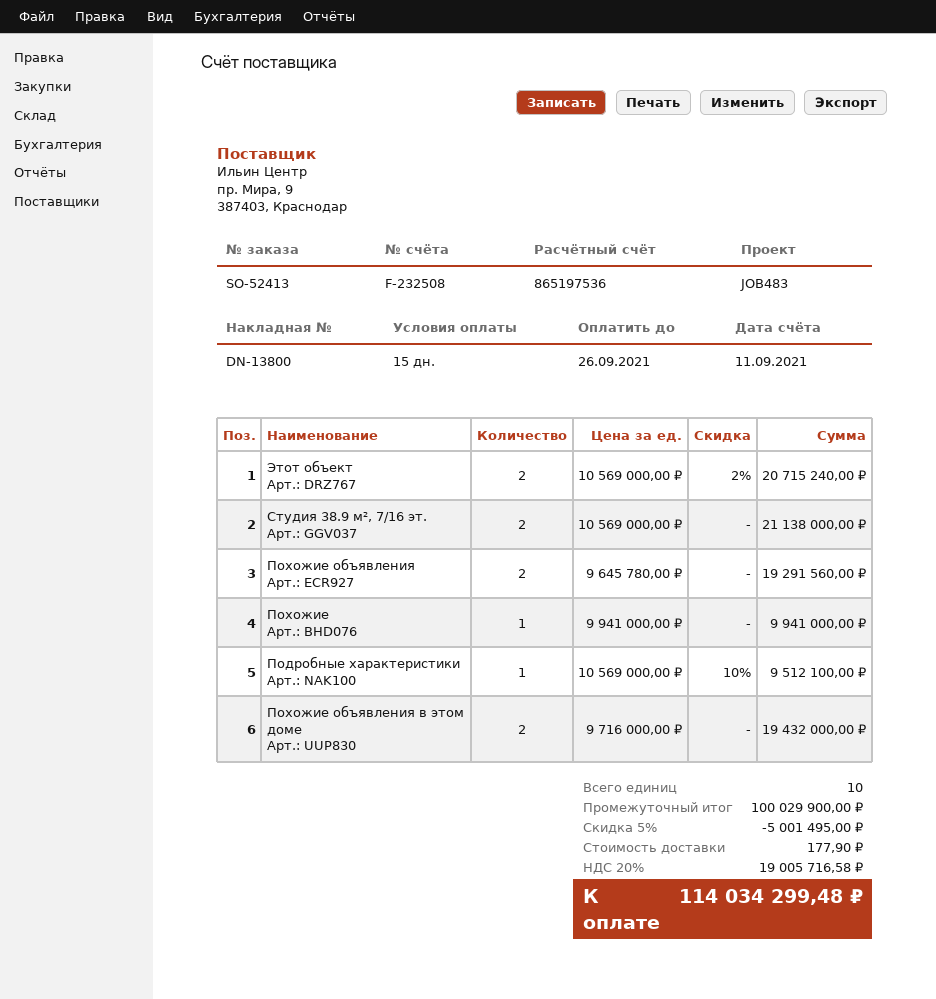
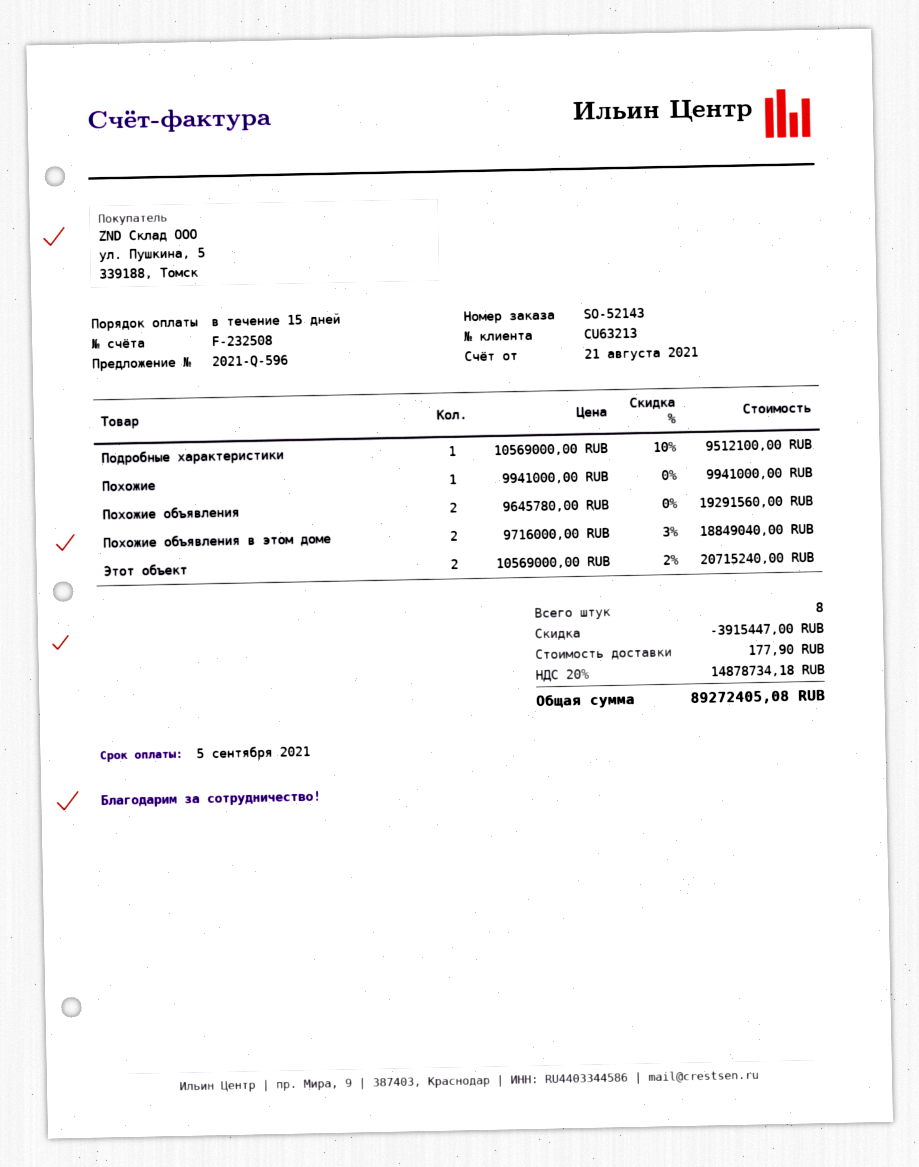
order number: SO-52413 -> SO-52143
invoice date: 2021-09-11 -> 2021-08-21
due date: 2021-09-26 -> 2021-09-05
Студия 38.9 м², 7/16 эт.: 2 x 10569000.00 = 21138000.00 -> none
Похожие объявления в этом доме: 2 x 9716000.00 = 19432000.00 -> 2 x 9716000.00 - 3% = 18849040.00
total quantity: 10 -> 8
discount: 5001495.00 -> 3915447.00
tax: 20% = 19005716.58 -> 20% = 14878734.18
total: 114034299.48 -> 89272405.08

